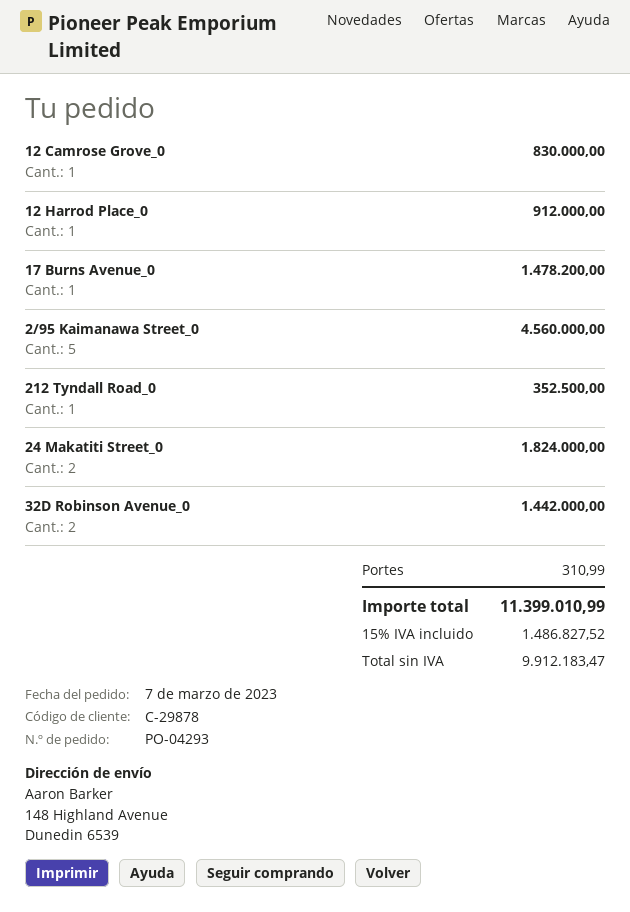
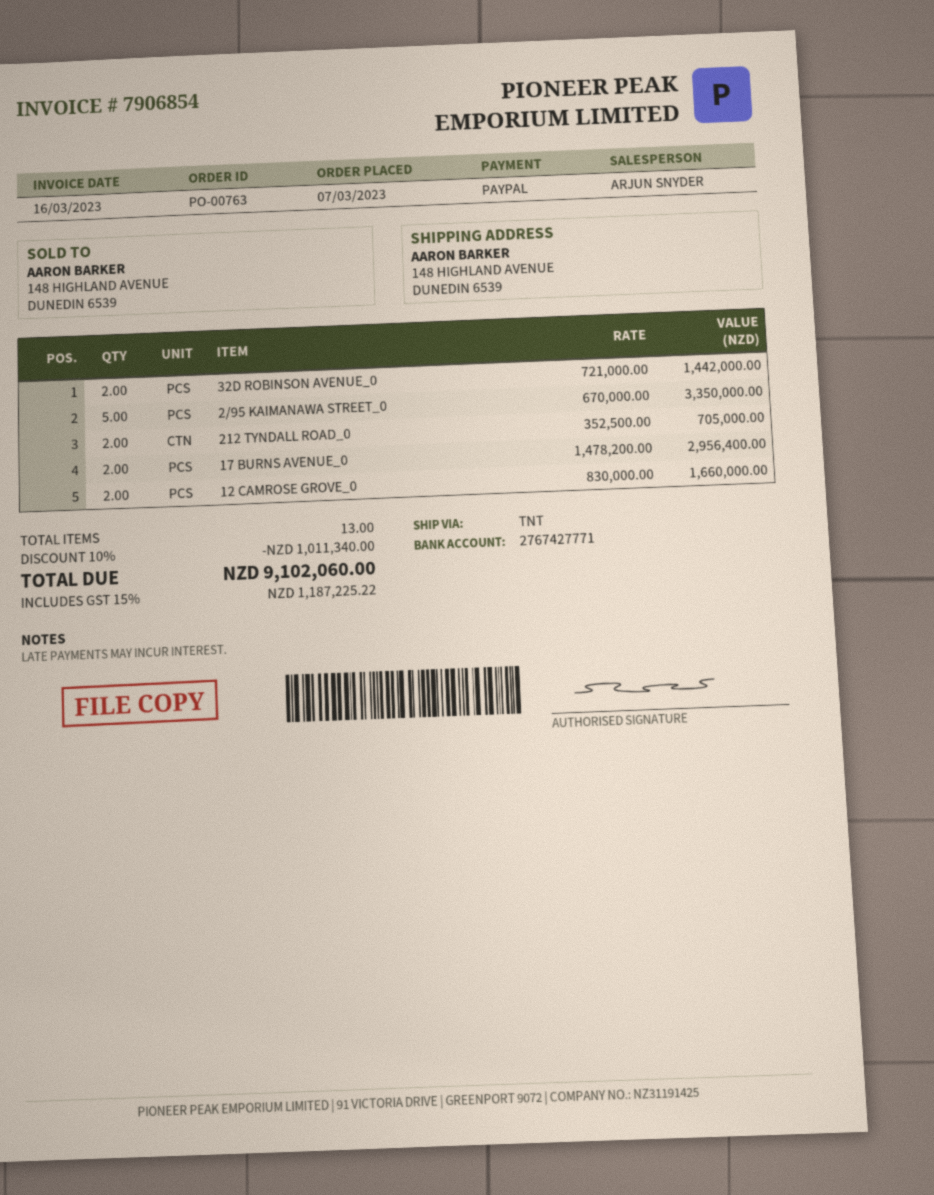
order number: PO-04293 -> PO-00763
12 Camrose Grove_0: 1 for 830000.00 -> 2 for 1660000.00
12 Harrod Place_0: 1 for 912000.00 -> none
17 Burns Avenue_0: 1 for 1478200.00 -> 2 for 2956400.00
2/95 Kaimanawa Street_0: 5 for 4560000.00 -> 5 for 3350000.00
212 Tyndall Road_0: 1 for 352500.00 -> 2 for 705000.00
24 Makatiti Street_0: 2 for 1824000.00 -> none
discount: none -> 10% = 1011340.00
shipping: 310.99 -> none
tax: 15% = 1486827.52 -> 15% = 1187225.22
total: 11399010.99 -> 9102060.00

